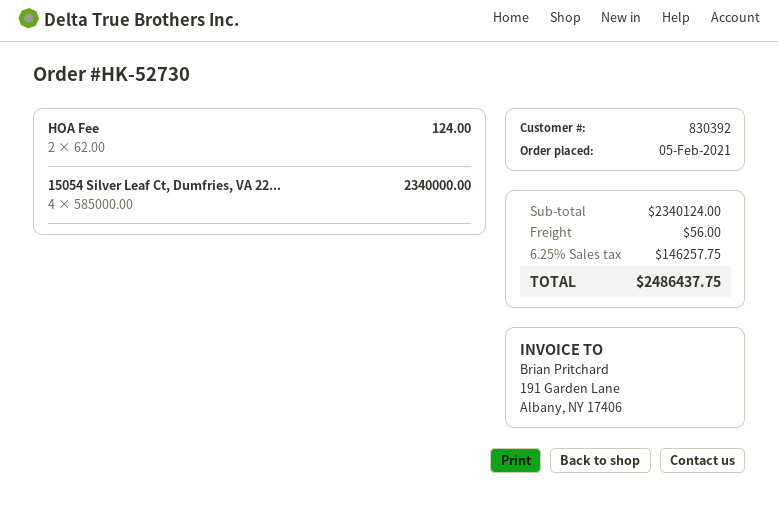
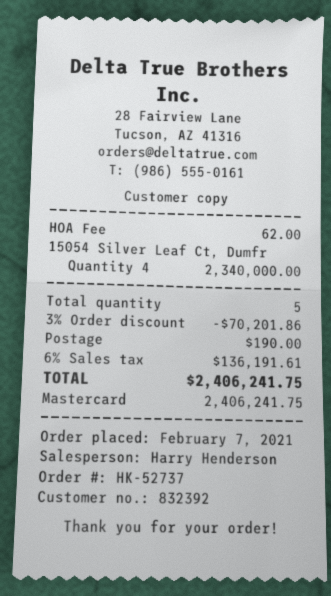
order number: HK-52730 -> HK-52737
order date: 2021-02-05 -> 2021-02-07
customer number: 830392 -> 832392
HOA Fee: 2 for 124.00 -> 1 for 62.00
discount: none -> 3% = 70201.86
shipping: 56.00 -> 190.00
tax: 6.25% = 146257.75 -> 6% = 136191.61
total: 2486437.75 -> 2406241.75

